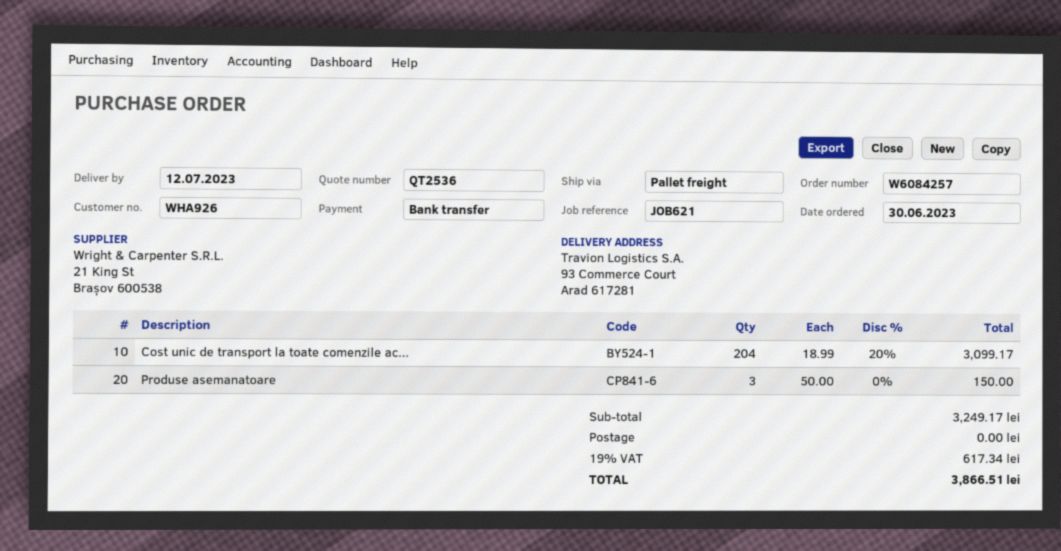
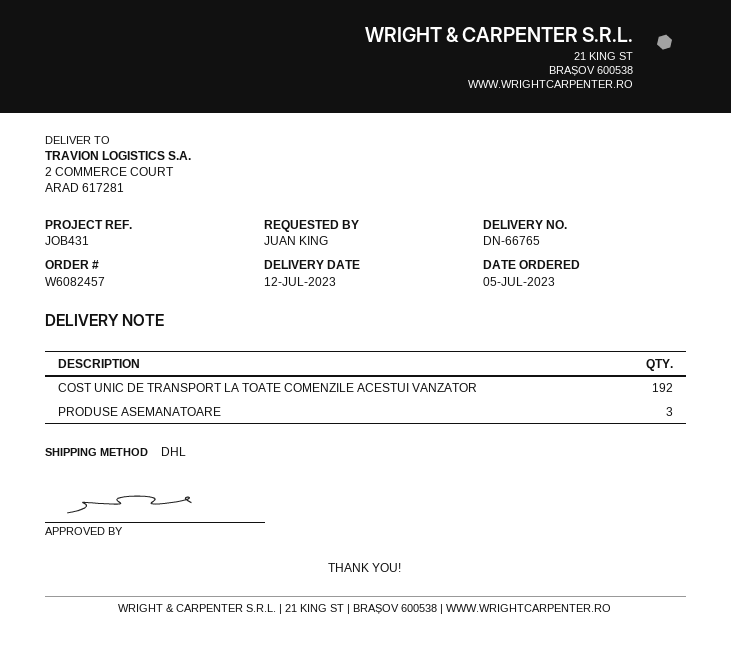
order number: W6084257 -> W6082457
order date: 2023-06-30 -> 2023-07-05
reference: JOB621 -> JOB431
shipping method: pallet freight -> DHL
ship to: 93 Commerce Court, Arad 617281 -> 2 COMMERCE COURT, ARAD 617281
Cost unic de transport la toate comenzile ac...: 204 -> 192

